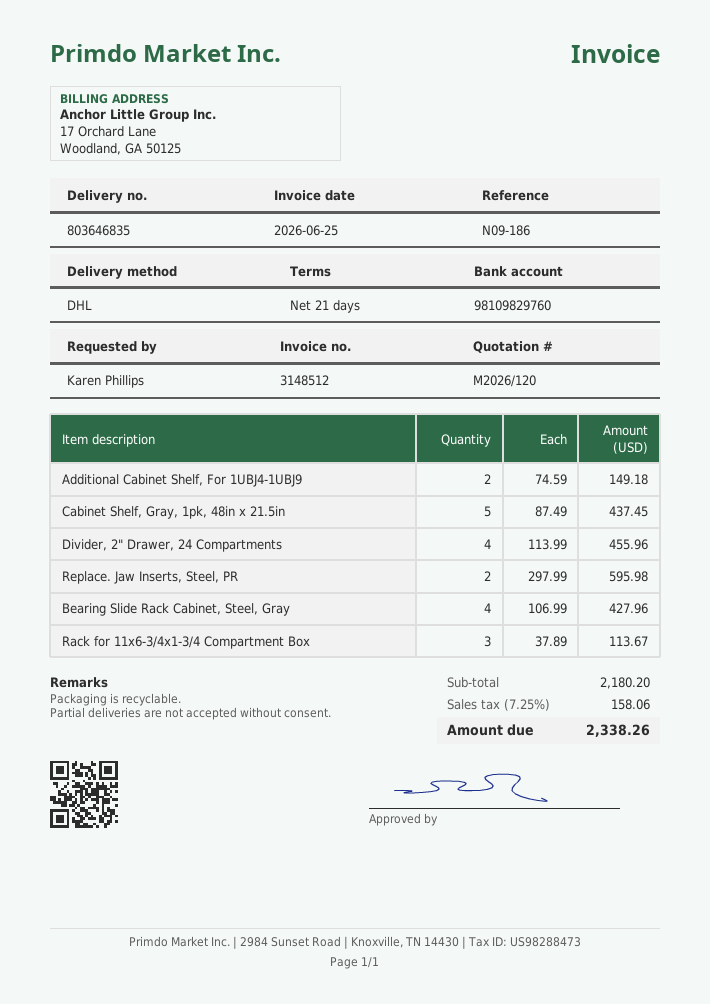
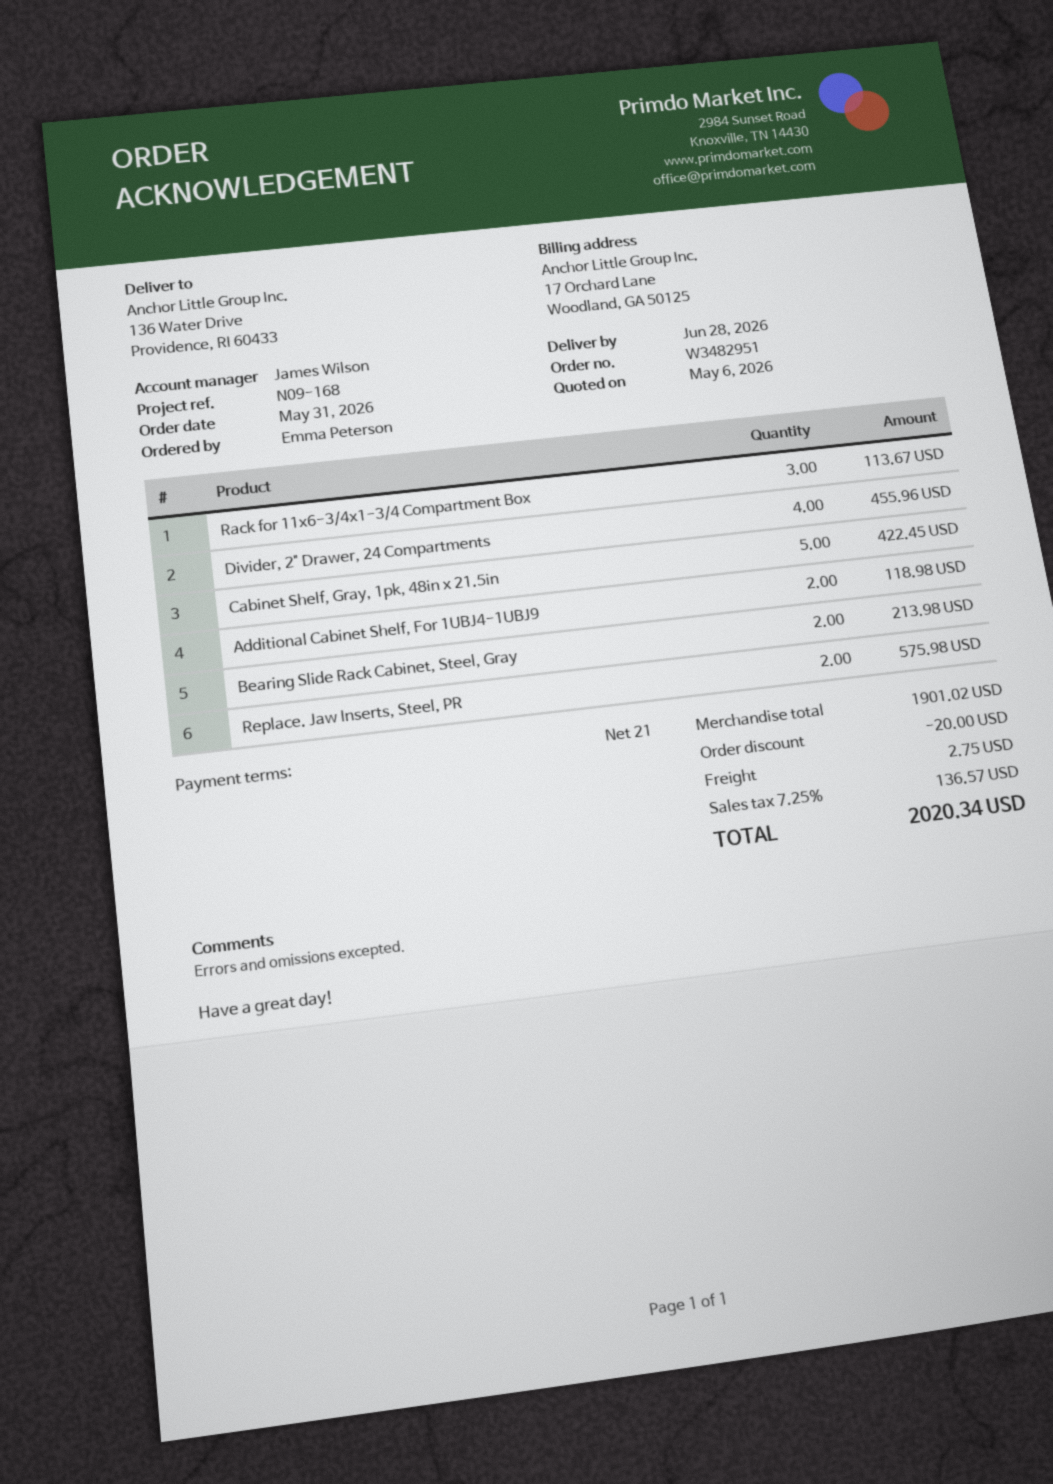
reference: N09-186 -> N09-168
ordered by: Karen Phillips -> Emma Peterson
Additional Cabinet Shelf, For 1UBJ4-1UBJ9: 2 for 149.18 -> 2 for 118.98
Cabinet Shelf, Gray, 1pk, 48in x 21.5in: 5 for 437.45 -> 5 for 422.45
Replace. Jaw Inserts, Steel, PR: 2 for 595.98 -> 2 for 575.98
Bearing Slide Rack Cabinet, Steel, Gray: 4 for 427.96 -> 2 for 213.98
subtotal: 2180.20 -> 1901.02
discount: none -> 20.00
shipping: none -> 2.75
tax: 7.25% = 158.06 -> 7.25% = 136.57
total: 2338.26 -> 2020.34

